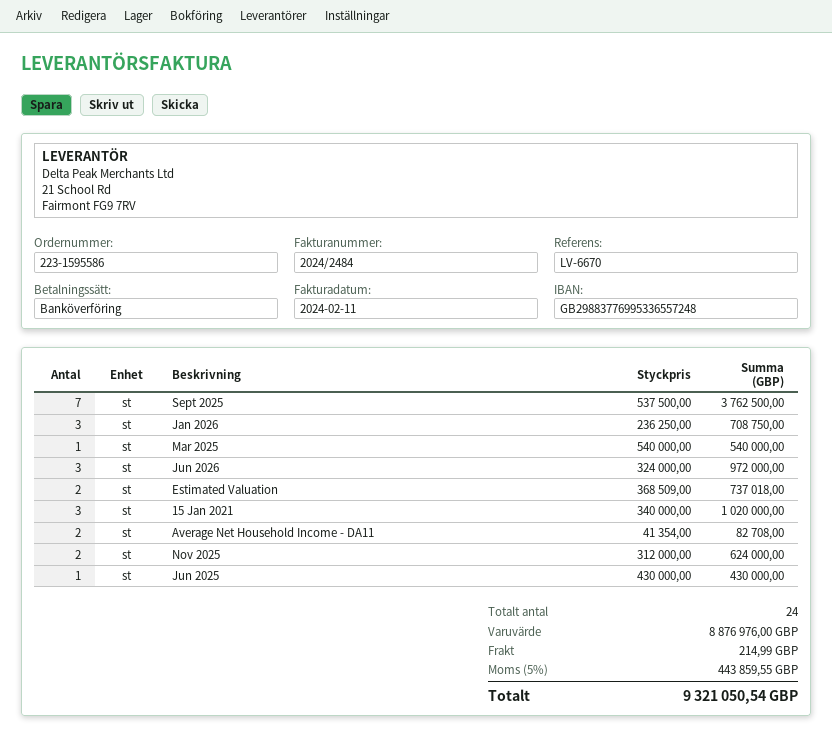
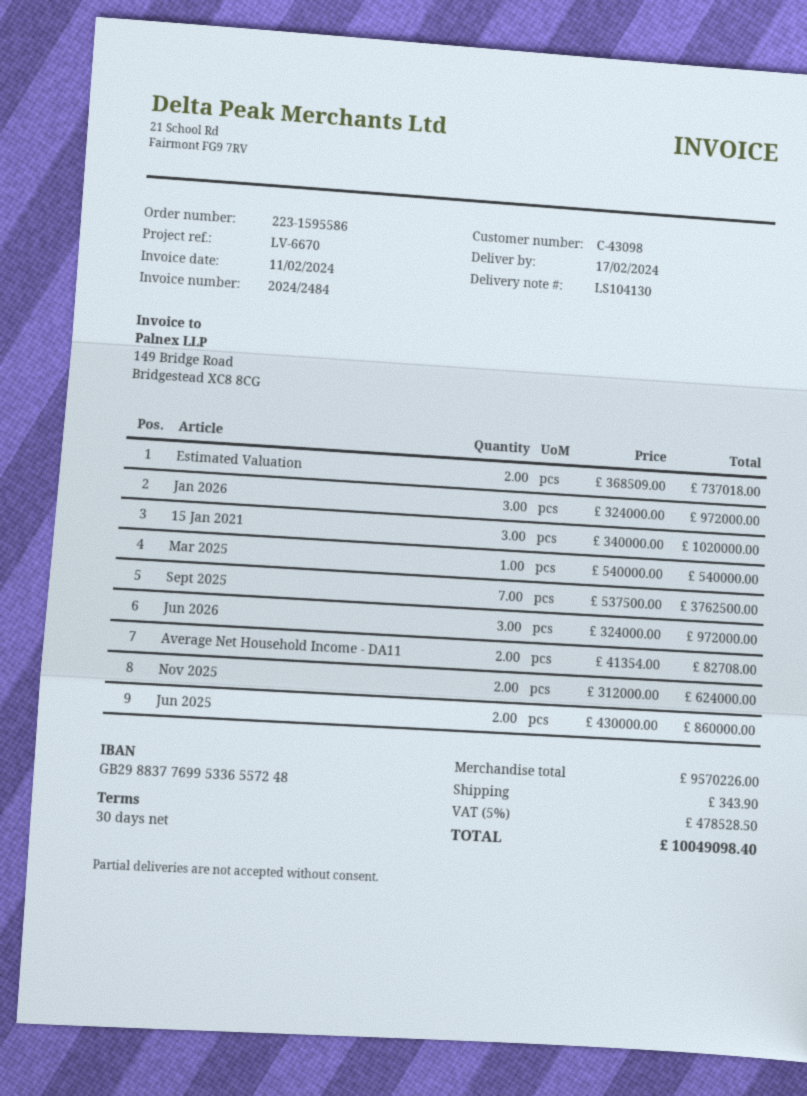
Jan 2026: 3 x 236250.00 = 708750.00 -> 3 x 324000.00 = 972000.00
Jun 2025: 1 x 430000.00 = 430000.00 -> 2 x 430000.00 = 860000.00
subtotal: 8876976.00 -> 9570226.00
shipping: 214.99 -> 343.90
tax: 5% = 443859.55 -> 5% = 478528.50
total: 9321050.54 -> 10049098.40

